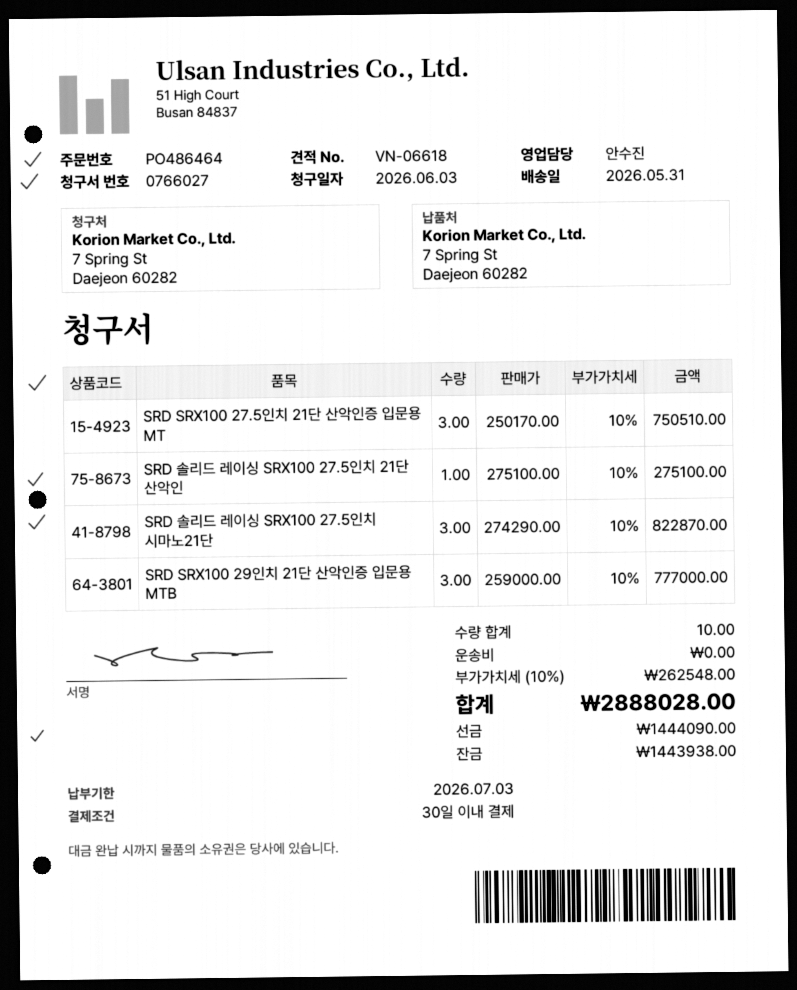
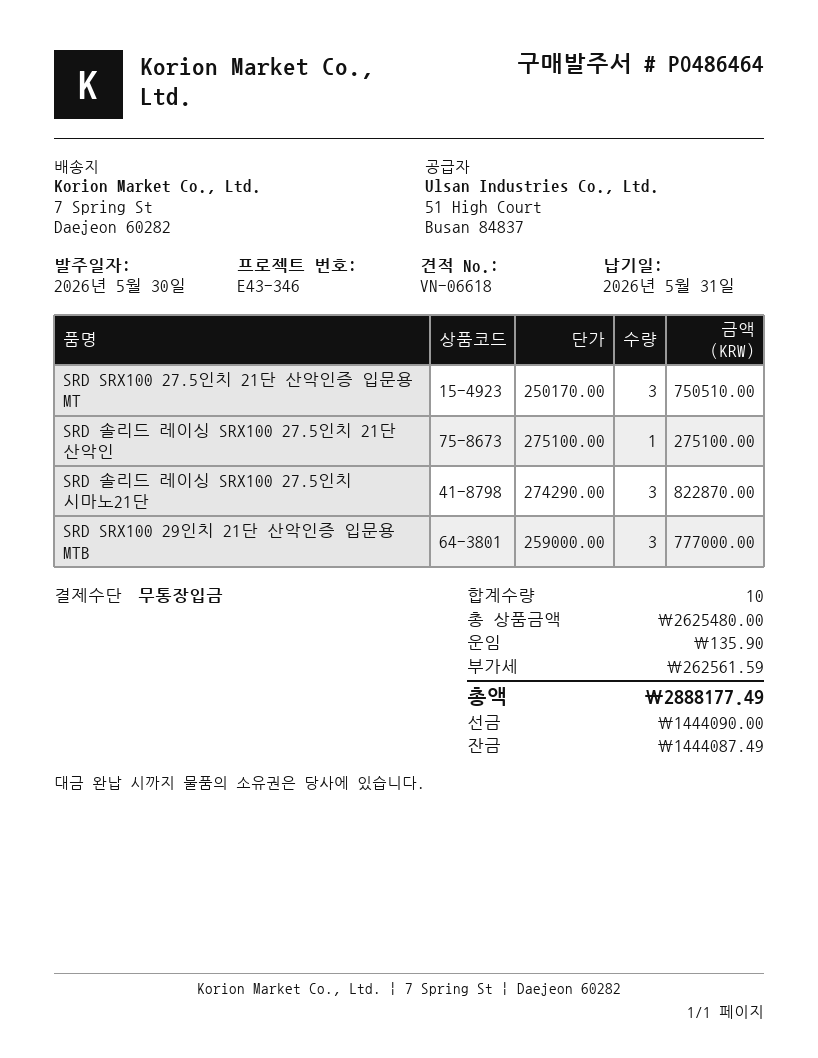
shipping: 0.00 -> 135.90
tax: 262548.00 -> 262561.59
total: 2888028.00 -> 2888177.49
balance: 1443938.00 -> 1444087.49

